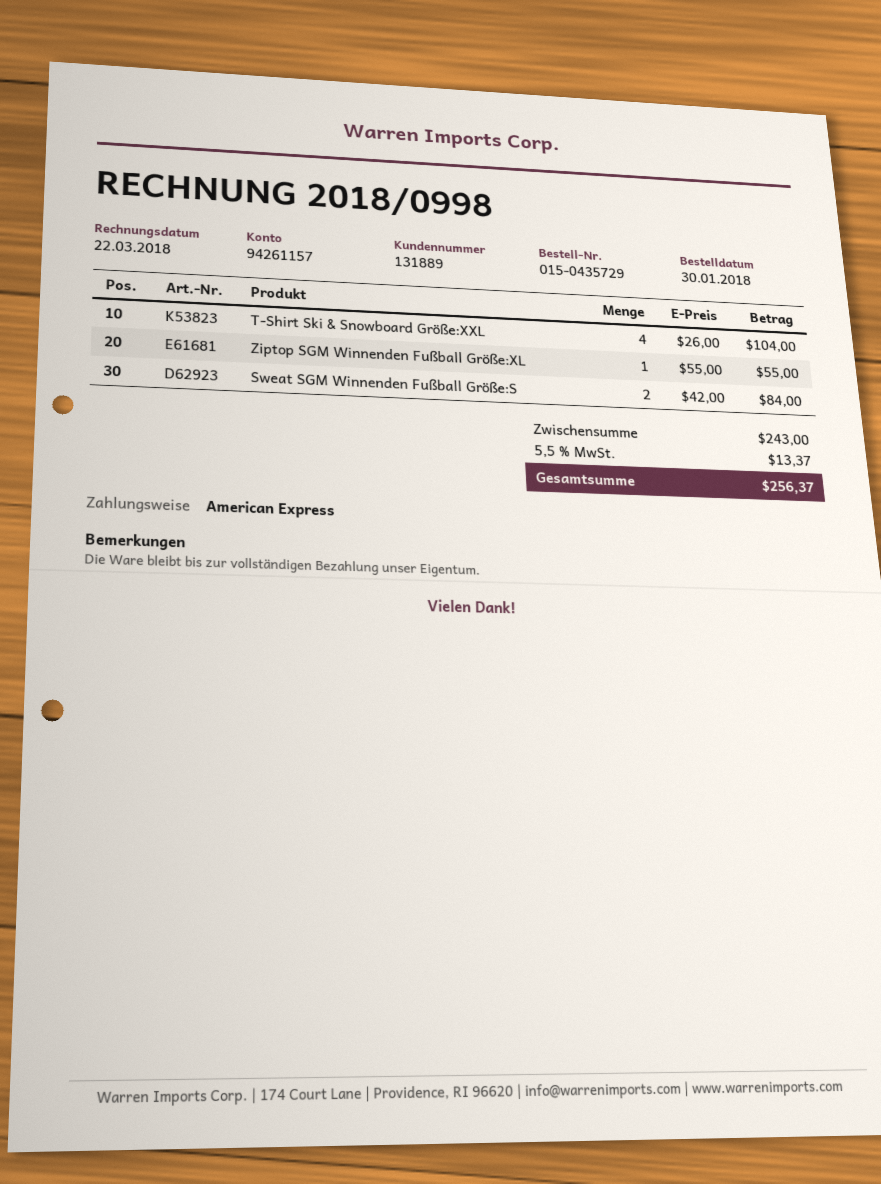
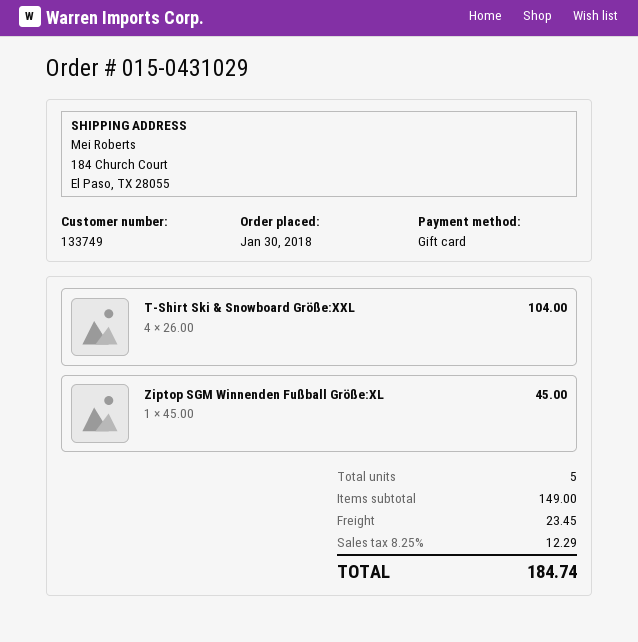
order number: 015-0435729 -> 015-0431029
customer number: 131889 -> 133749
payment method: American Express -> gift card
Ziptop SGM Winnenden Fußball Größe:XL: 1 x 55.00 = 55.00 -> 1 x 45.00 = 45.00
Sweat SGM Winnenden Fußball Größe:S: 2 x 42.00 = 84.00 -> none
subtotal: 243.00 -> 149.00
shipping: none -> 23.45
tax: 5.5% = 13.37 -> 8.25% = 12.29
total: 256.37 -> 184.74

